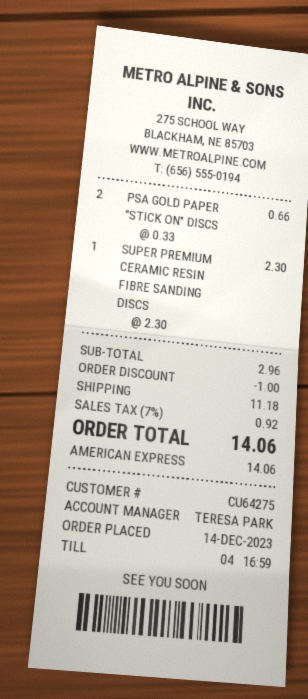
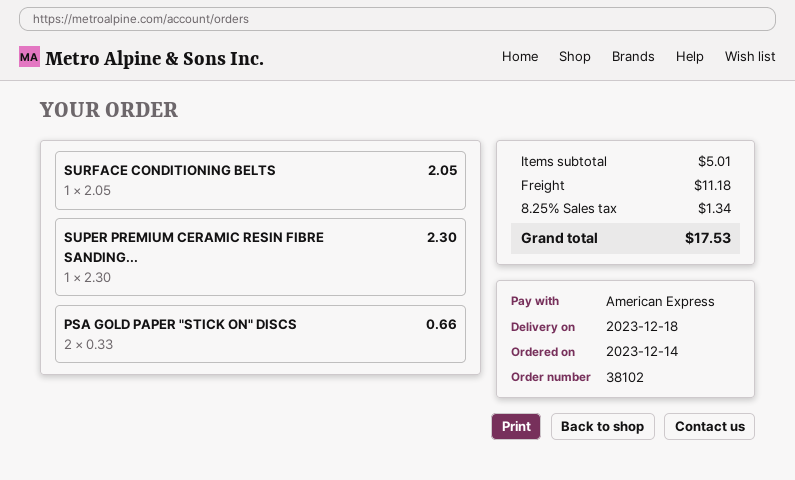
SURFACE CONDITIONING BELTS: none -> 1 x 2.05 = 2.05
subtotal: 2.96 -> 5.01
discount: 1.00 -> none
tax: 7% = 0.92 -> 8.25% = 1.34
total: 14.06 -> 17.53

